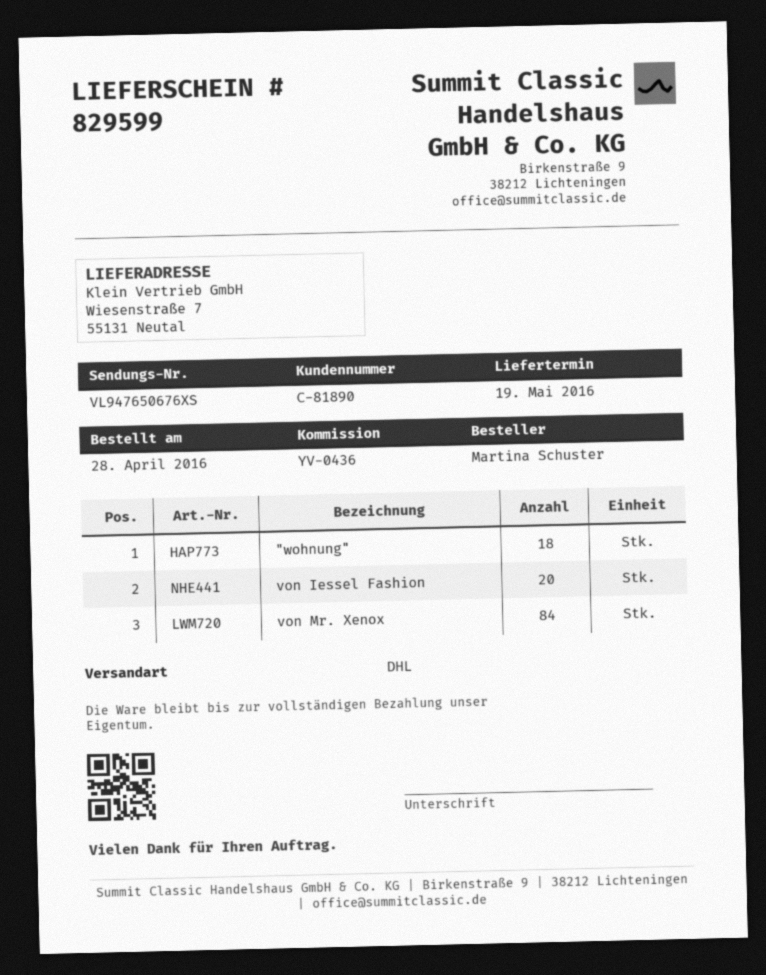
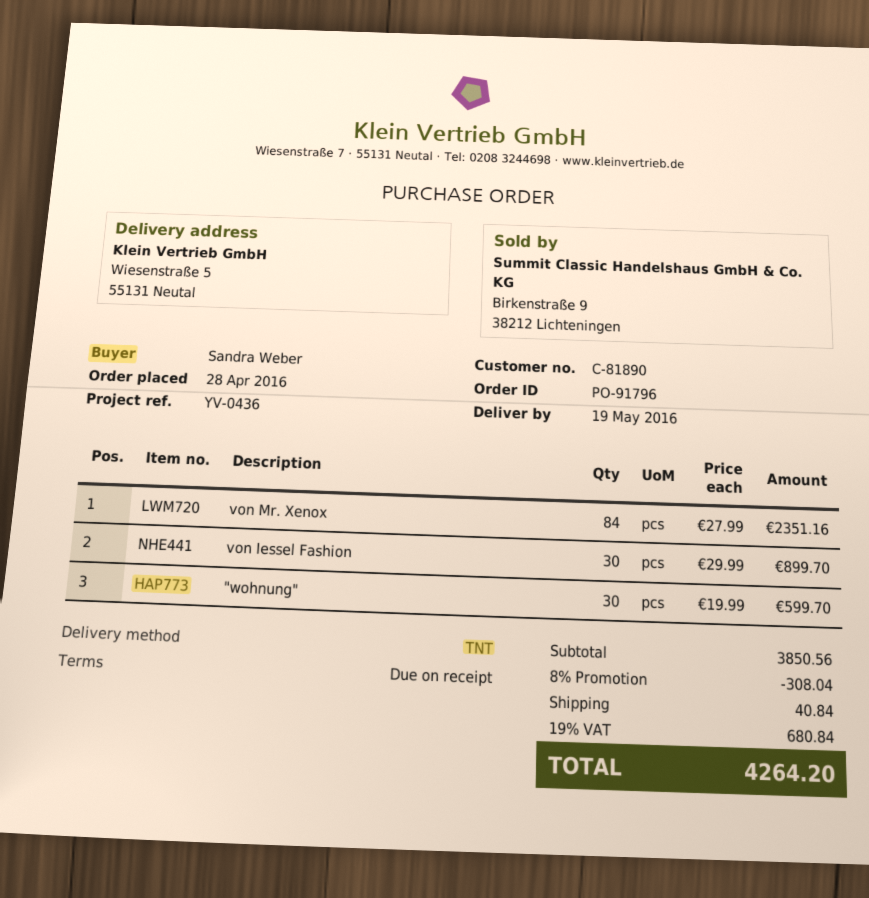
ordered by: Martina Schuster -> Sandra Weber
shipping method: DHL -> TNT
ship to: Wiesenstraße 7, 55131 Neutal -> Wiesenstraße 5, 55131 Neutal
"wohnung": 18 -> 30
von Iessel Fashion: 20 -> 30

